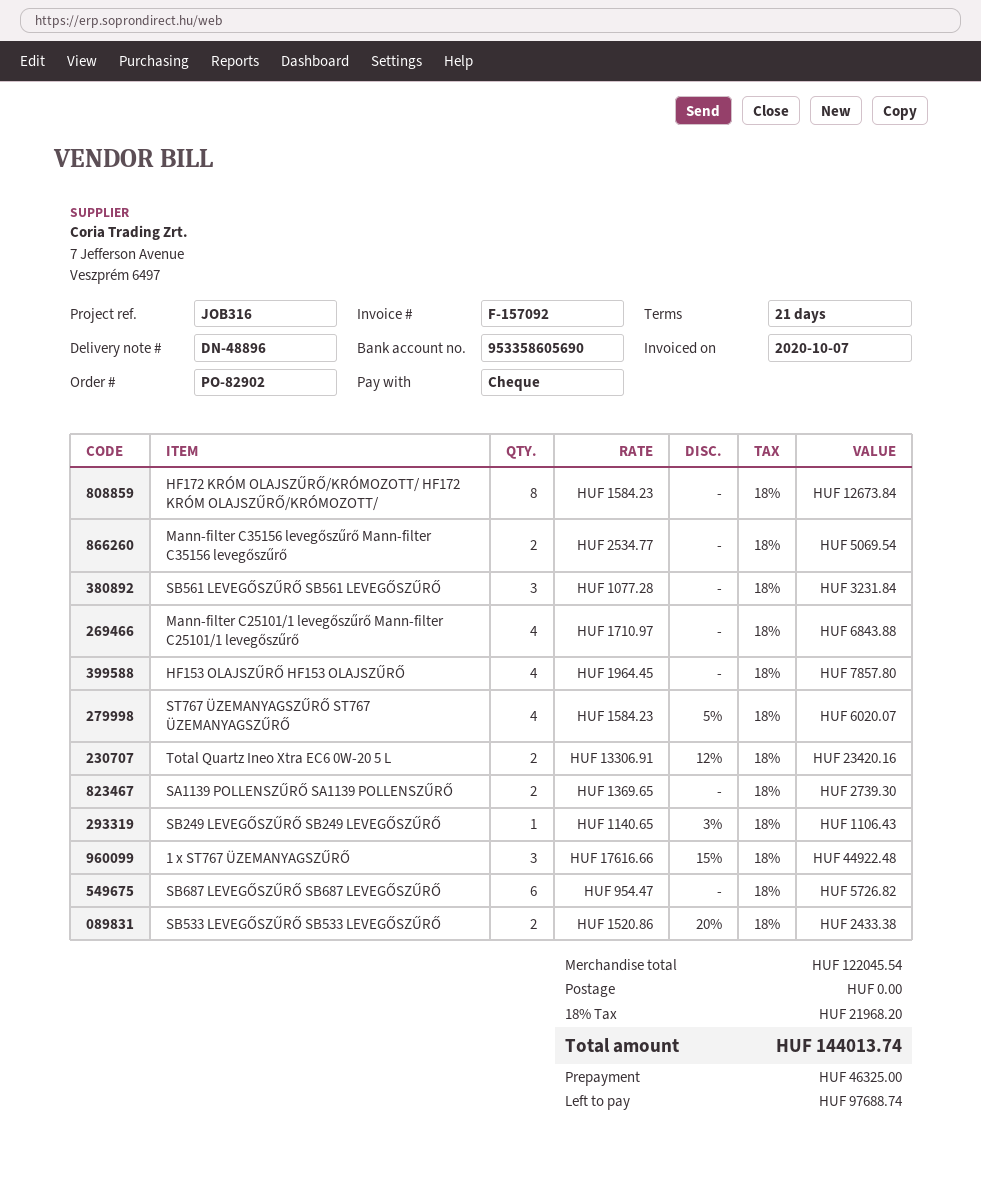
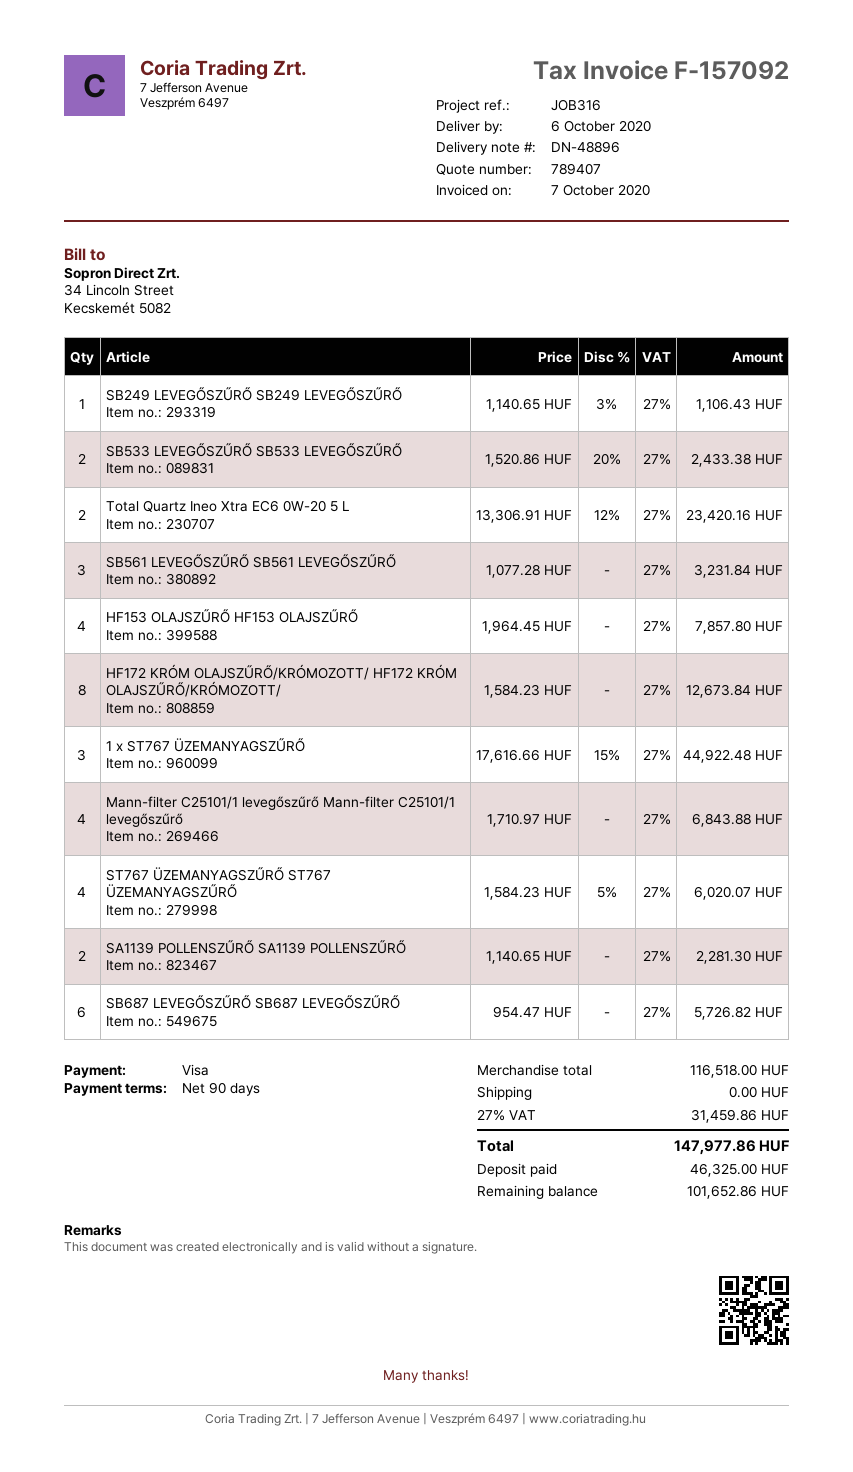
payment terms: 21 days -> 90 days
payment method: cheque -> Visa
Mann-filter C35156 levegőszűrő Mann-filter C35156 levegőszűrő: 2 x 2534.77 = 5069.54 -> none
SA1139 POLLENSZŰRŐ SA1139 POLLENSZŰRŐ: 2 x 1369.65 = 2739.30 -> 2 x 1140.65 = 2281.30
subtotal: 122045.54 -> 116518.00
tax: 18% = 21968.20 -> 27% = 31459.86
total: 144013.74 -> 147977.86
balance: 97688.74 -> 101652.86

